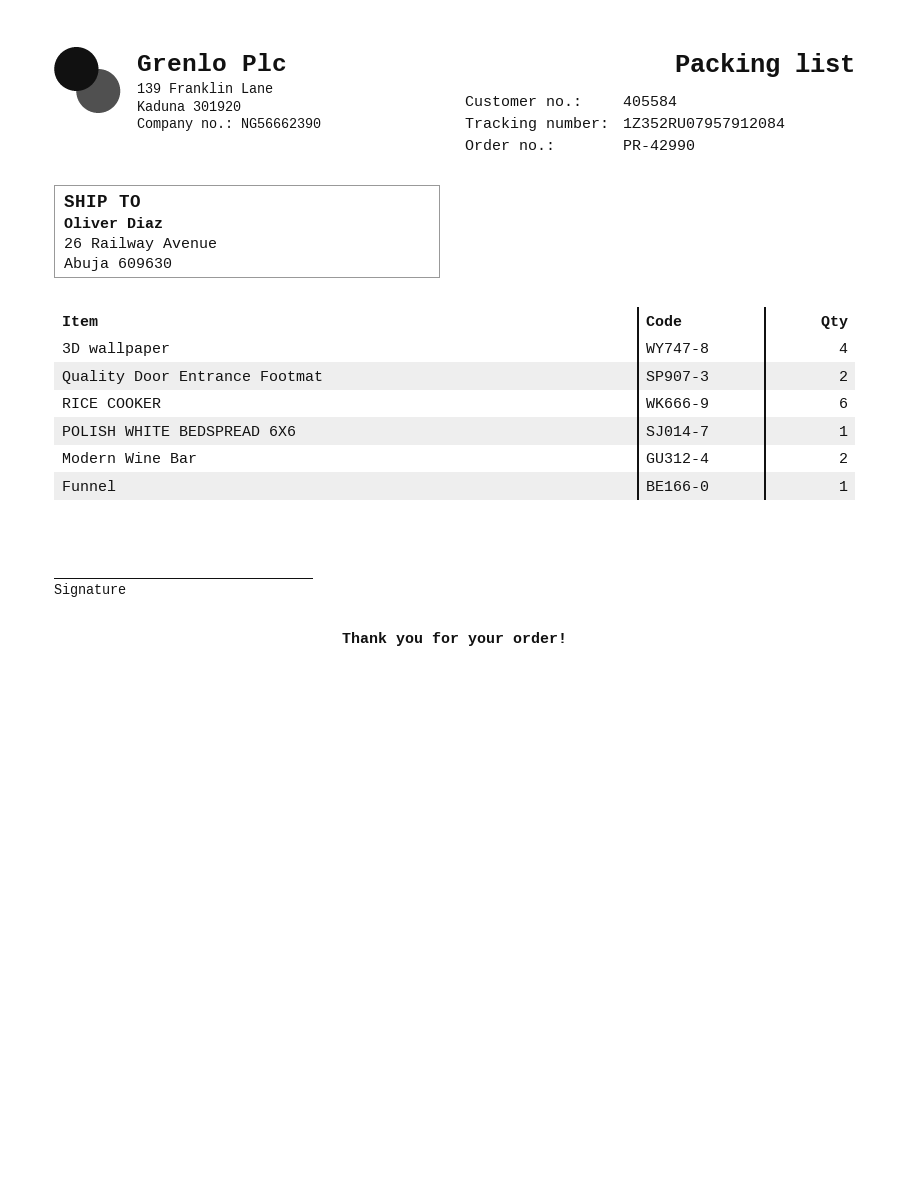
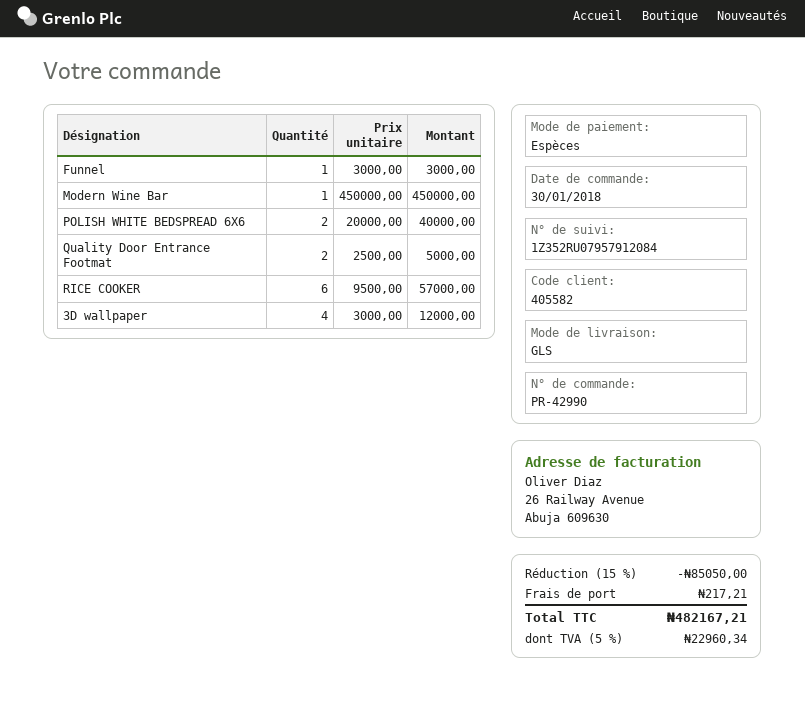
customer number: 405584 -> 405582
POLISH WHITE BEDSPREAD 6X6: 1 -> 2
Modern Wine Bar: 2 -> 1

